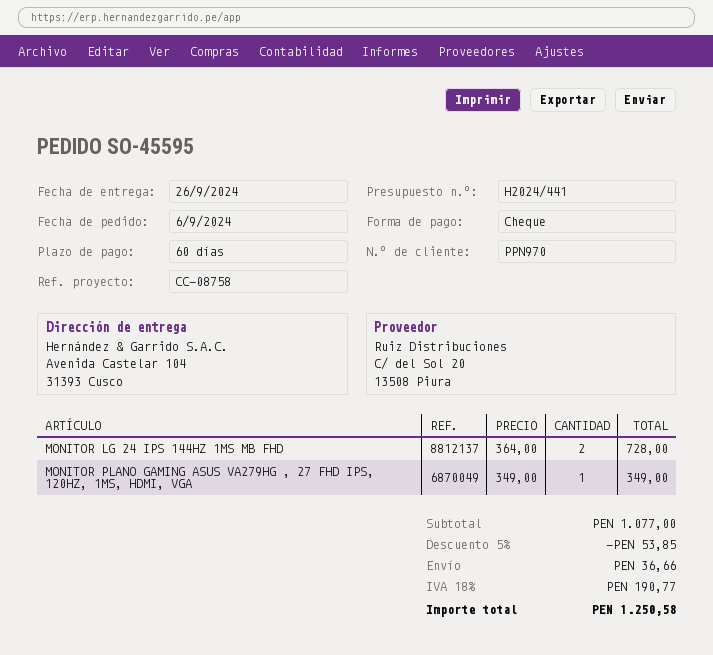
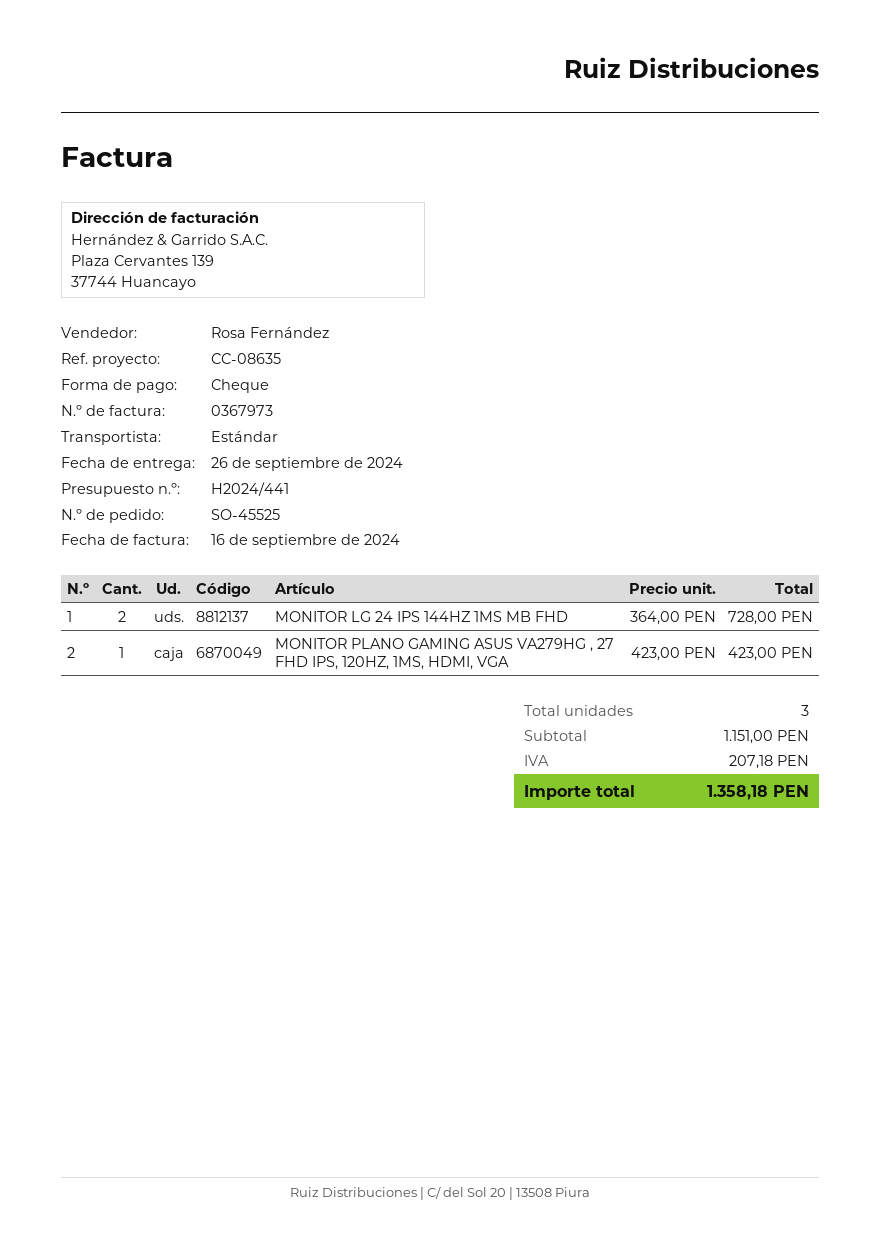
order number: SO-45595 -> SO-45525
reference: CC-08758 -> CC-08635
MONITOR PLANO GAMING ASUS VA279HG , 27 FHD IPS, 120HZ, 1MS, HDMI, VGA: 1 x 349.00 = 349.00 -> 1 x 423.00 = 423.00
subtotal: 1077.00 -> 1151.00
discount: 5% = 53.85 -> none
shipping: 36.66 -> none
tax: 190.77 -> 207.18
total: 1250.58 -> 1358.18

